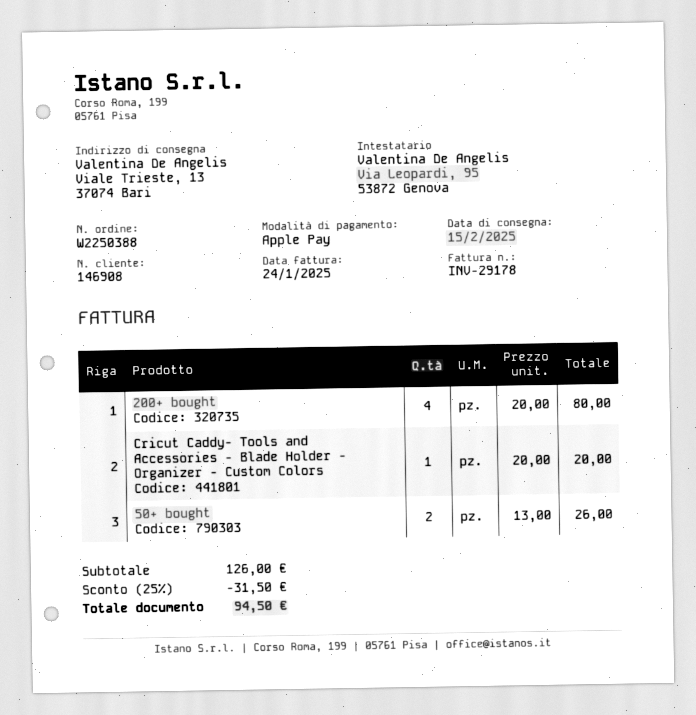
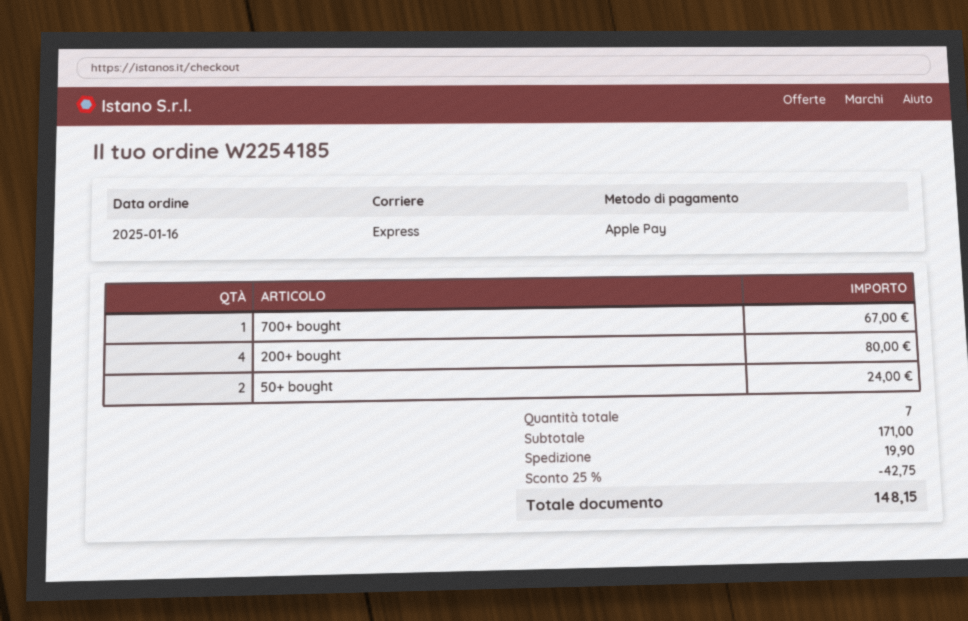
order number: W2250388 -> W2254185
Cricut Caddy- Tools and Accessories - Blade Holder - Organizer - Custom Colors: 1 for 20.00 -> none
50+ bought: 2 for 26.00 -> 2 for 24.00
700+ bought: none -> 1 for 67.00
subtotal: 126.00 -> 171.00
discount: 25% = 31.50 -> 25% = 42.75
shipping: none -> 19.90
total: 94.50 -> 148.15

